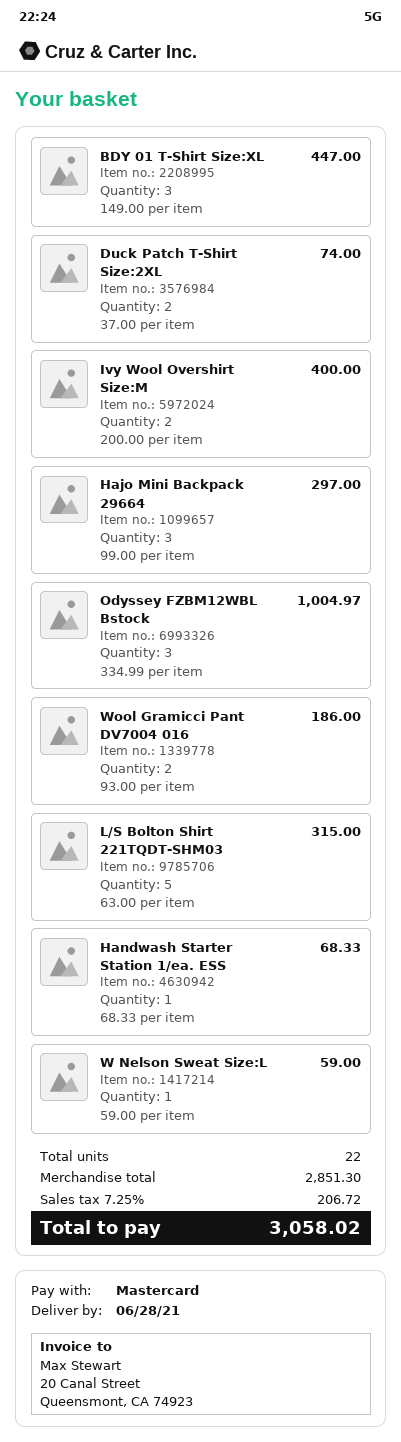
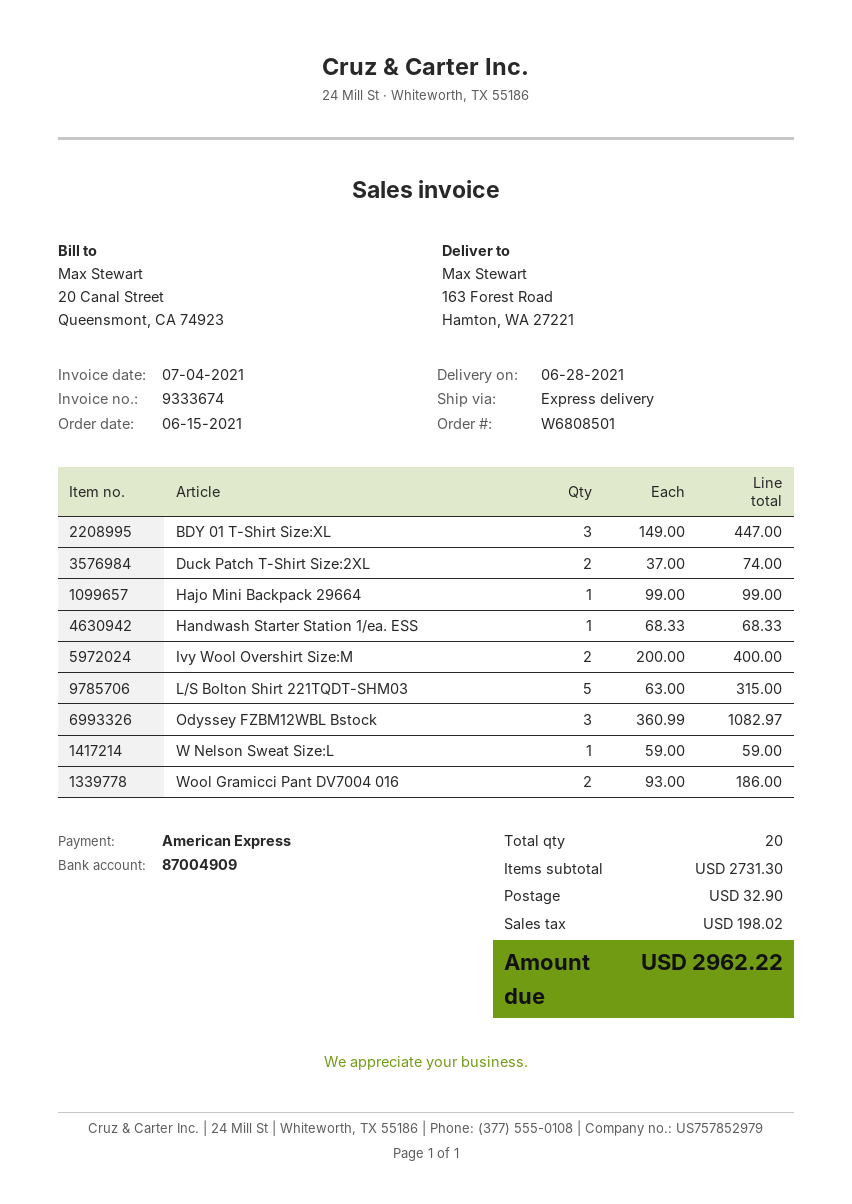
payment method: Mastercard -> American Express
Hajo Mini Backpack 29664: 3 x 99.00 = 297.00 -> 1 x 99.00 = 99.00
Odyssey FZBM12WBL Bstock: 3 x 334.99 = 1004.97 -> 3 x 360.99 = 1082.97
total quantity: 22 -> 20
subtotal: 2851.30 -> 2731.30
shipping: none -> 32.90
tax: 206.72 -> 198.02
total: 3058.02 -> 2962.22

